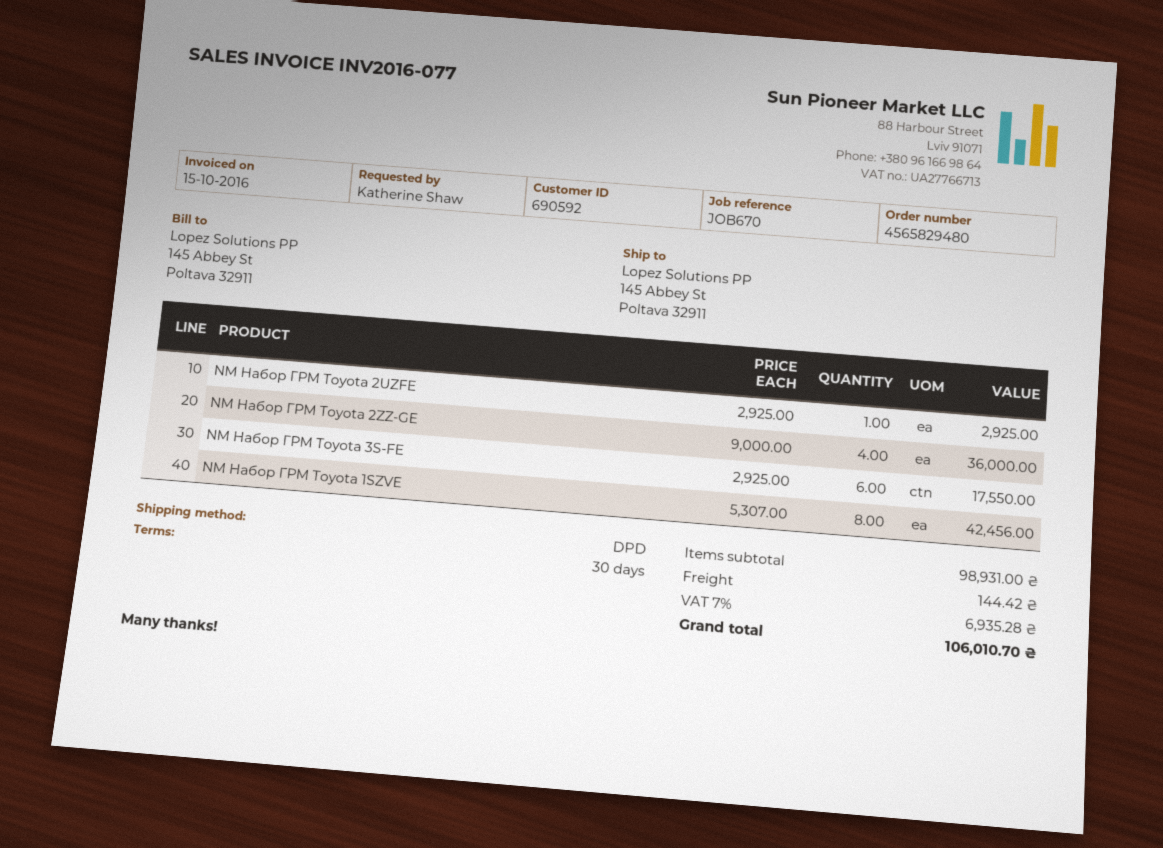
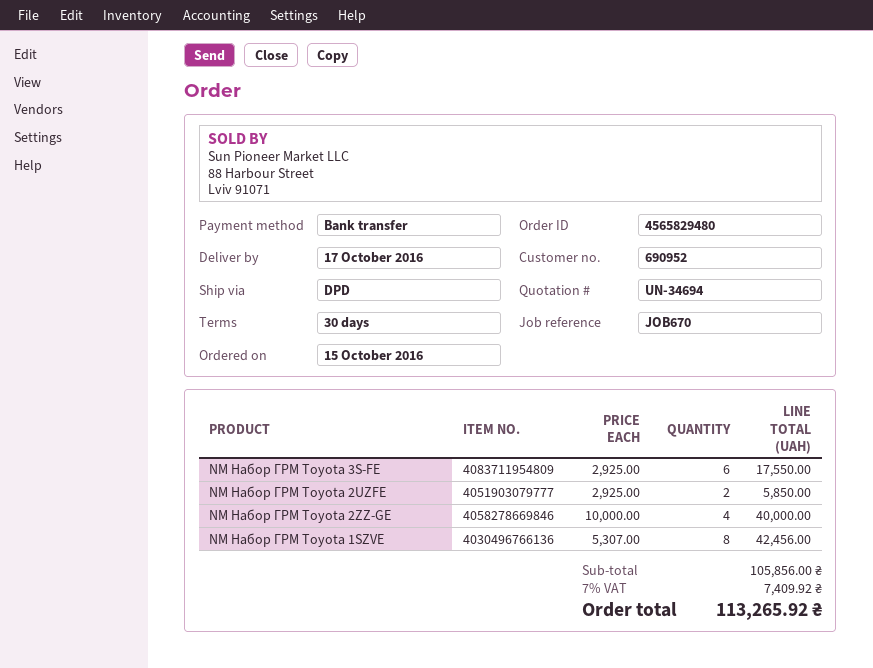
customer number: 690592 -> 690952
NM Набор ГРМ Toyota 2UZFE: 1 x 2925.00 = 2925.00 -> 2 x 2925.00 = 5850.00
NM Набор ГРМ Toyota 2ZZ-GE: 4 x 9000.00 = 36000.00 -> 4 x 10000.00 = 40000.00
subtotal: 98931.00 -> 105856.00
shipping: 144.42 -> none
tax: 7% = 6935.28 -> 7% = 7409.92
total: 106010.70 -> 113265.92

